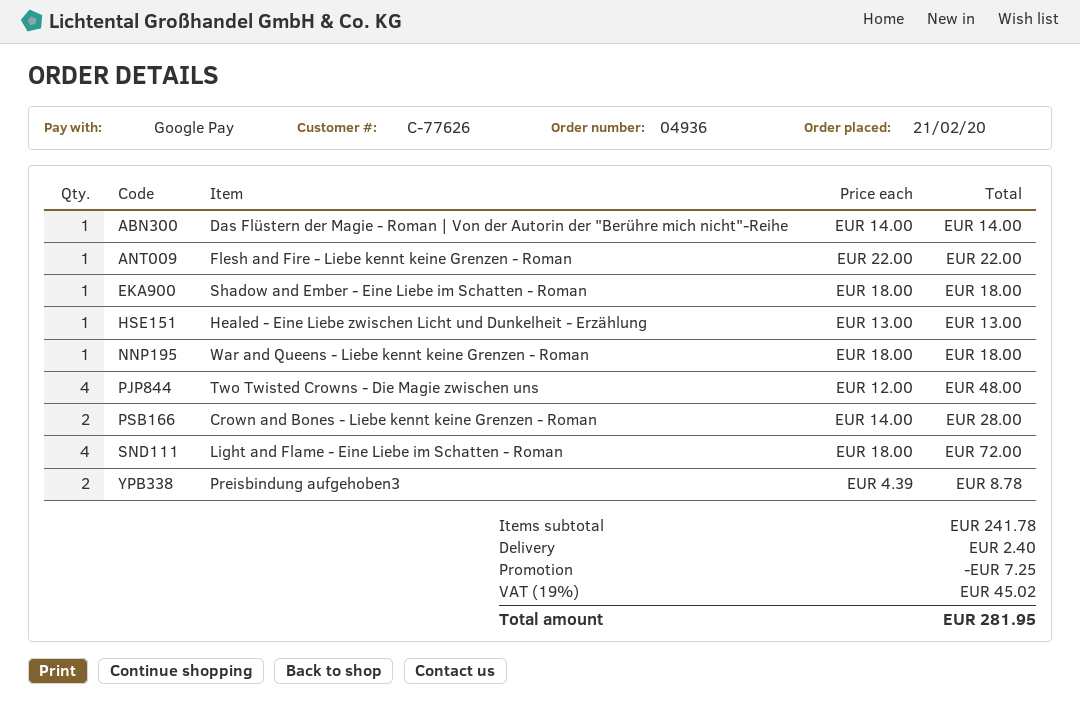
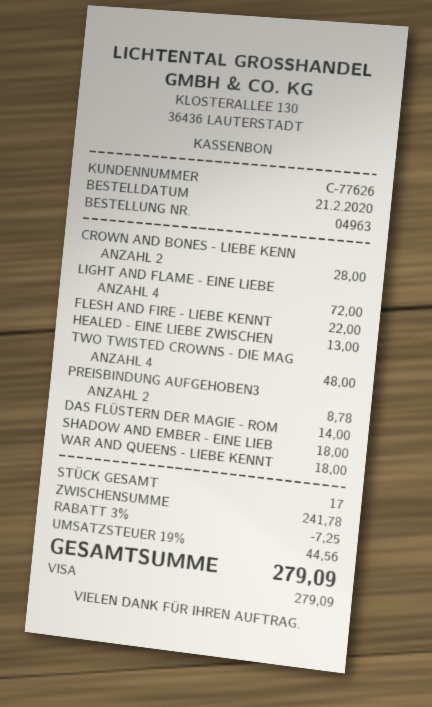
order number: 04936 -> 04963
payment method: Google Pay -> Visa
shipping: 2.40 -> none
tax: 19% = 45.02 -> 19% = 44.56
total: 281.95 -> 279.09

